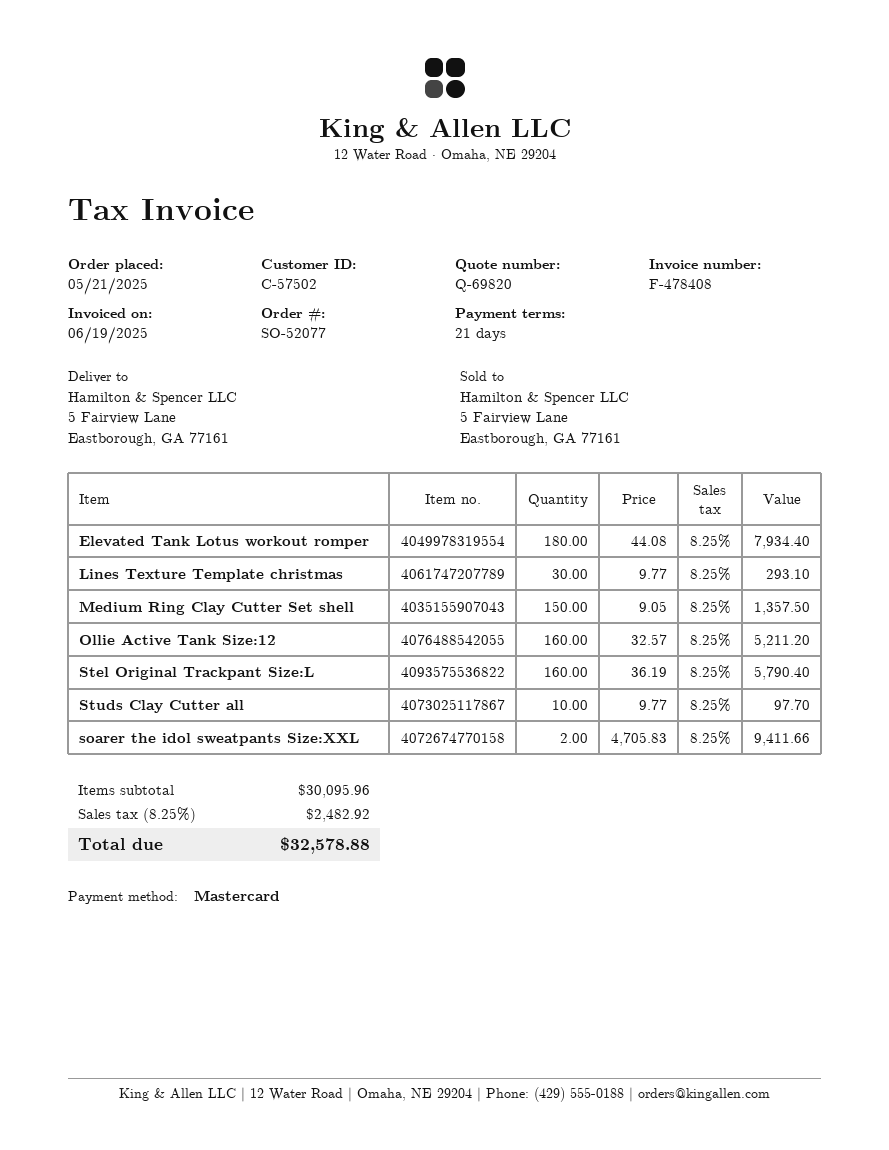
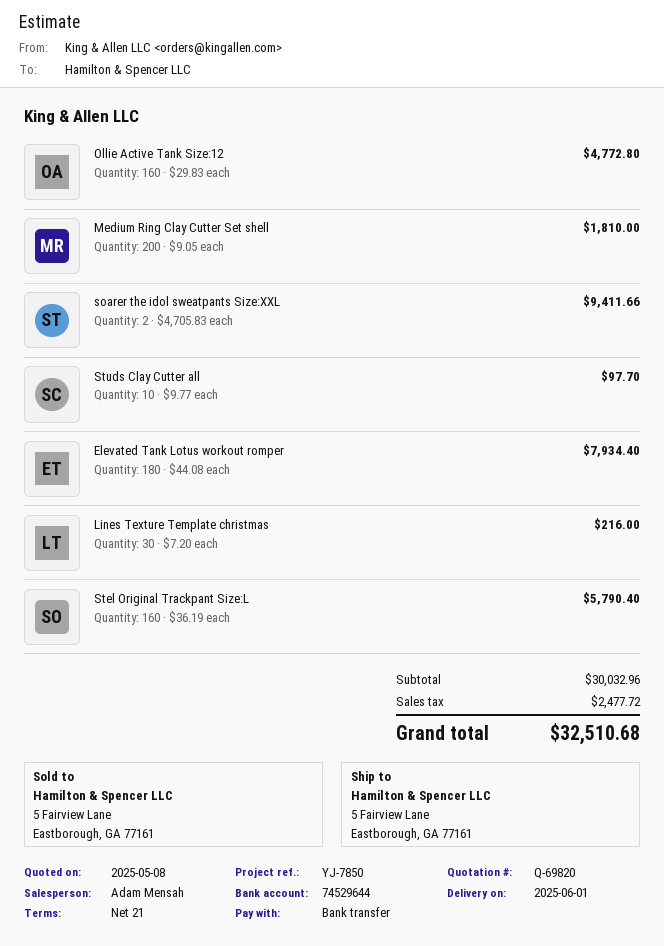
payment method: Mastercard -> bank transfer
Lines Texture Template christmas: 30 x 9.77 = 293.10 -> 30 x 7.20 = 216.00
Medium Ring Clay Cutter Set shell: 150 x 9.05 = 1357.50 -> 200 x 9.05 = 1810.00
Ollie Active Tank Size:12: 160 x 32.57 = 5211.20 -> 160 x 29.83 = 4772.80
subtotal: 30095.96 -> 30032.96
tax: 2482.92 -> 2477.72
total: 32578.88 -> 32510.68

